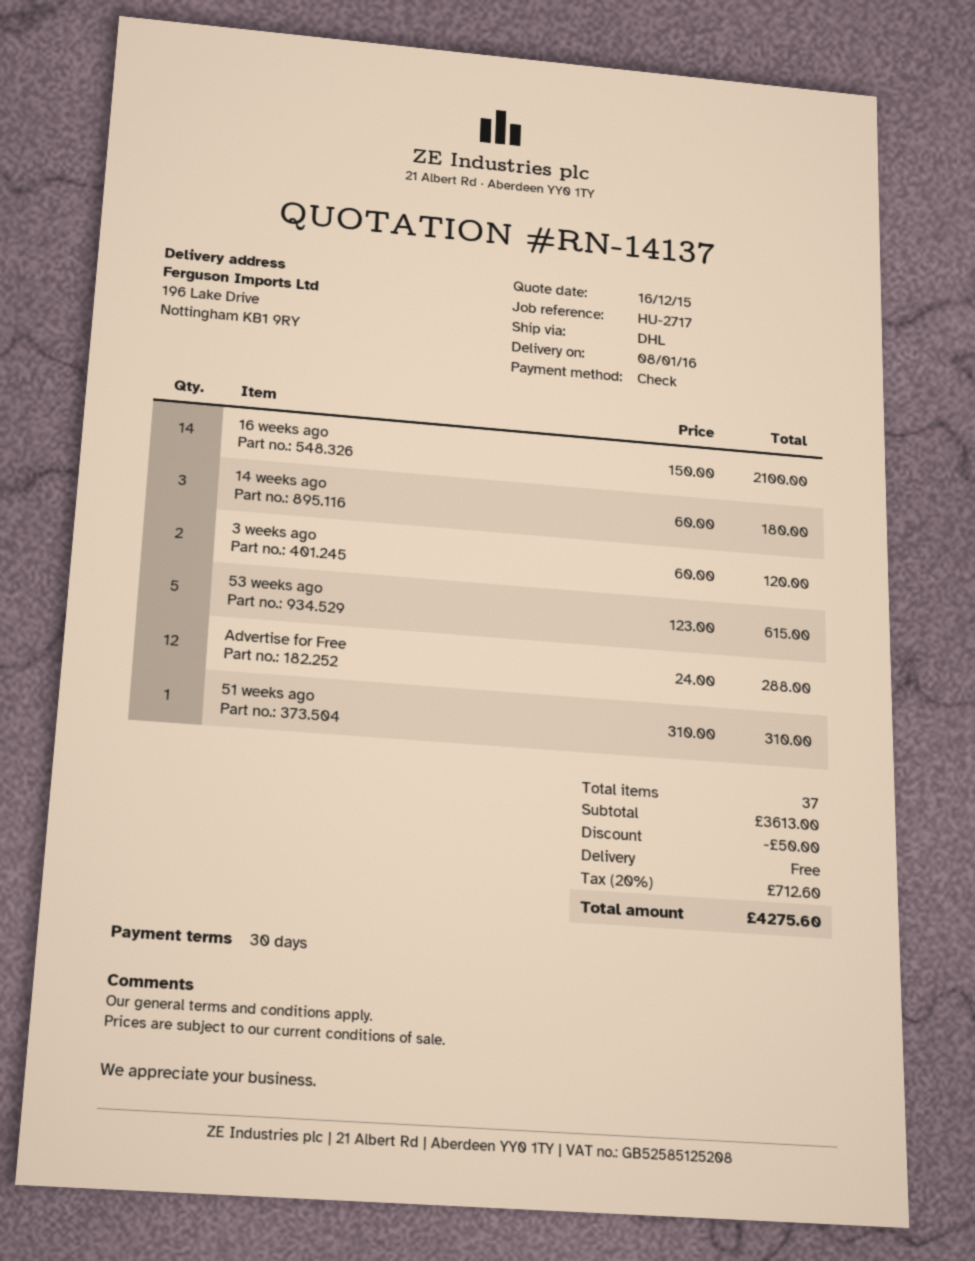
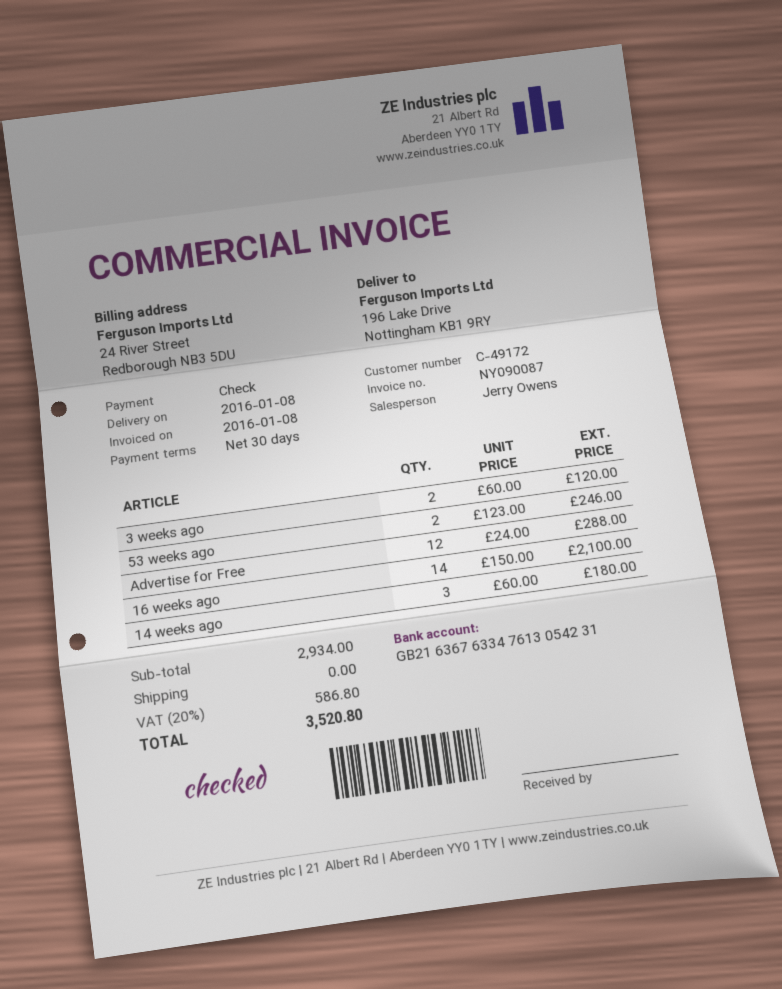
53 weeks ago: 5 x 123.00 = 615.00 -> 2 x 123.00 = 246.00
51 weeks ago: 1 x 310.00 = 310.00 -> none
subtotal: 3613.00 -> 2934.00
discount: 50.00 -> none
tax: 20% = 712.60 -> 20% = 586.80
total: 4275.60 -> 3520.80

